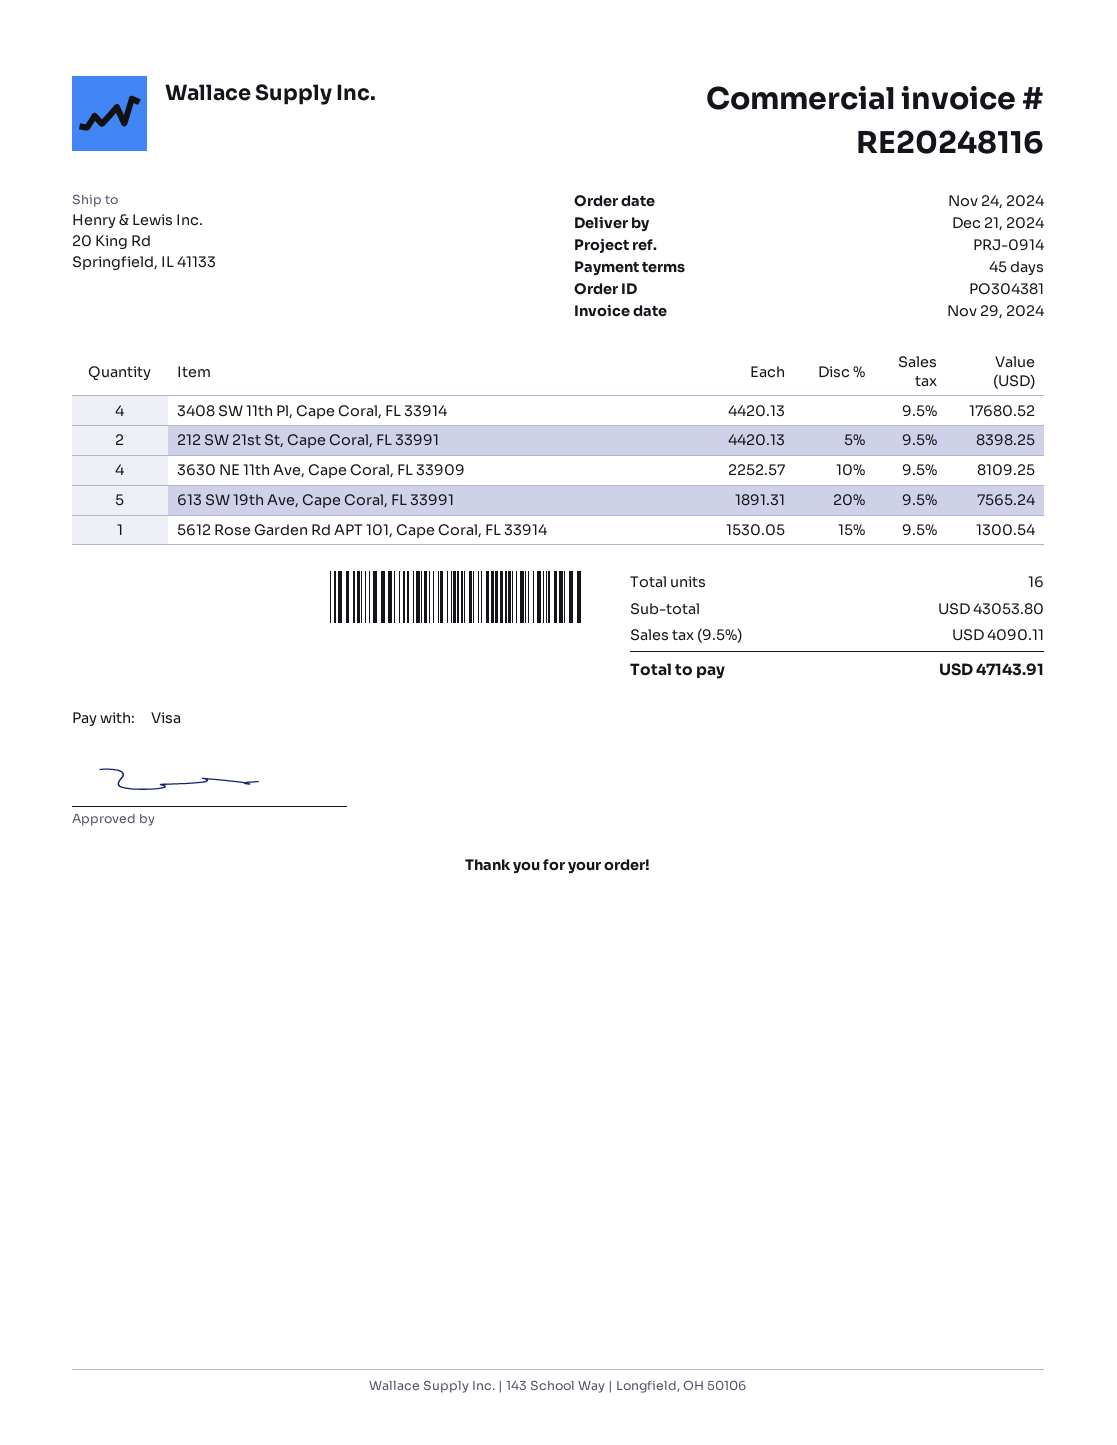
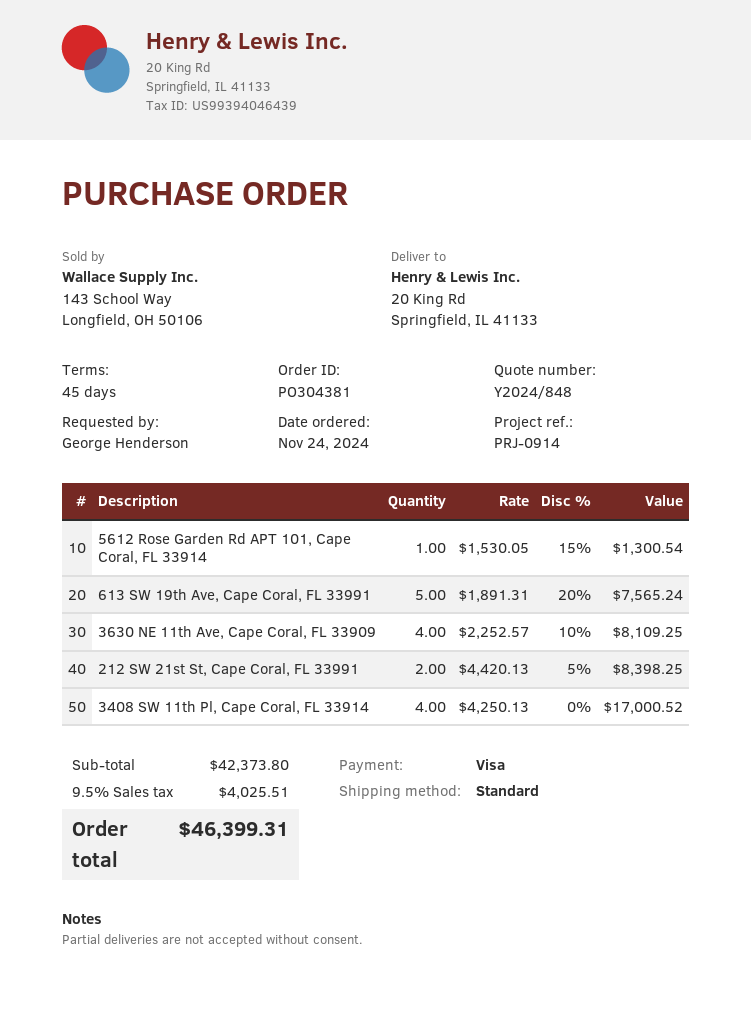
3408 SW 11th Pl, Cape Coral, FL 33914: 4 x 4420.13 = 17680.52 -> 4 x 4250.13 = 17000.52
subtotal: 43053.80 -> 42373.80
tax: 9.5% = 4090.11 -> 9.5% = 4025.51
total: 47143.91 -> 46399.31

